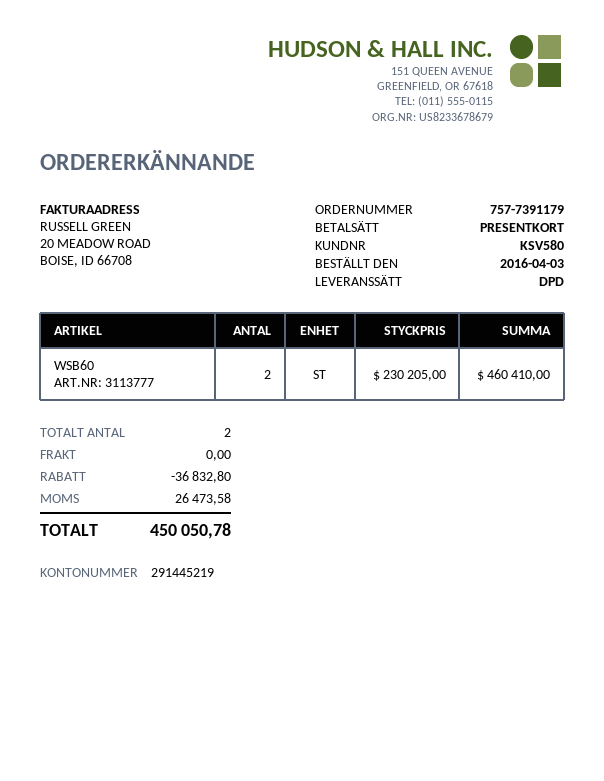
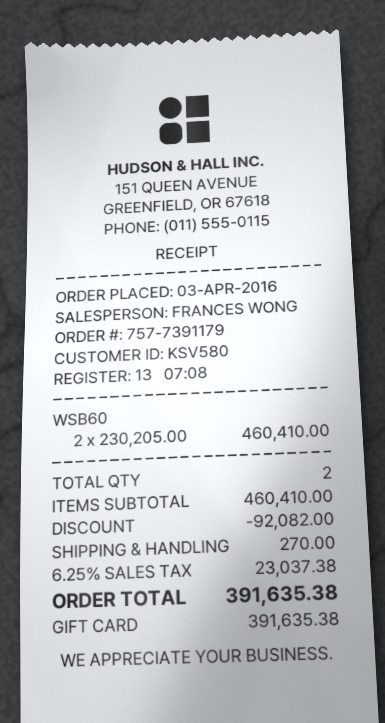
discount: 36832.80 -> 92082.00
shipping: 0.00 -> 270.00
tax: 26473.58 -> 23037.38
total: 450050.78 -> 391635.38

